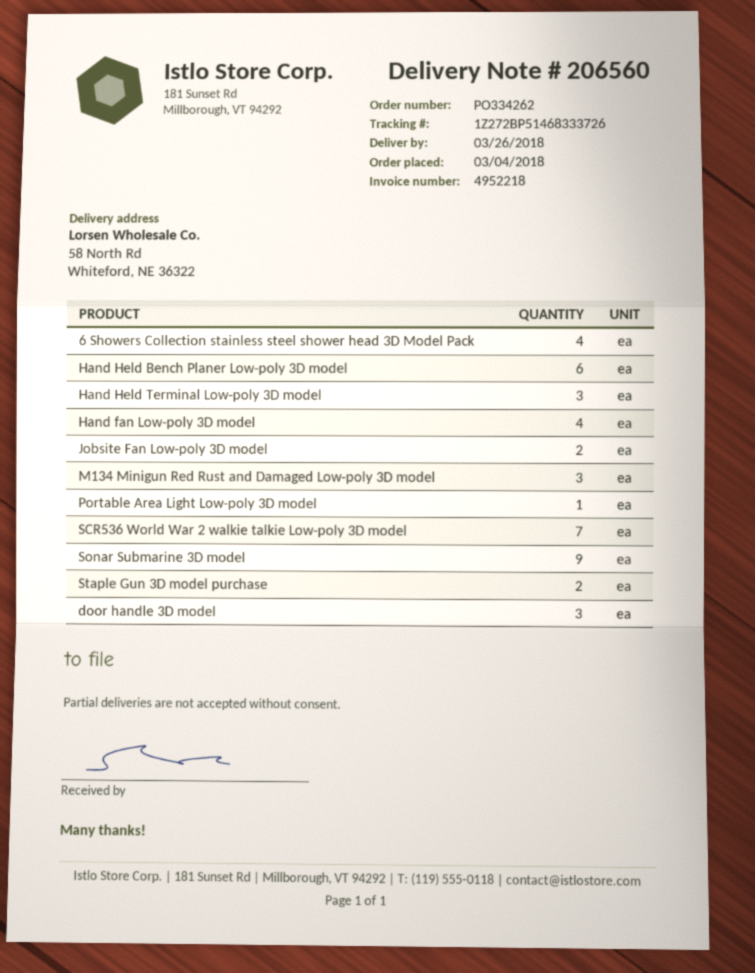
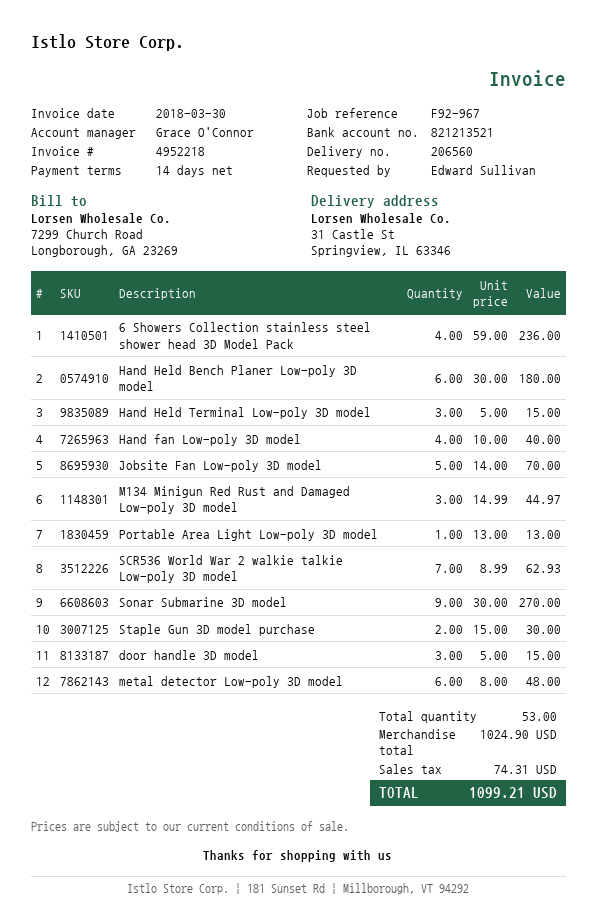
ship to: 58 North Rd, Whiteford, NE 36322 -> 31 Castle St, Springview, IL 63346
Jobsite Fan Low-poly 3D model: 2 -> 5
metal detector Low-poly 3D model: none -> 6

